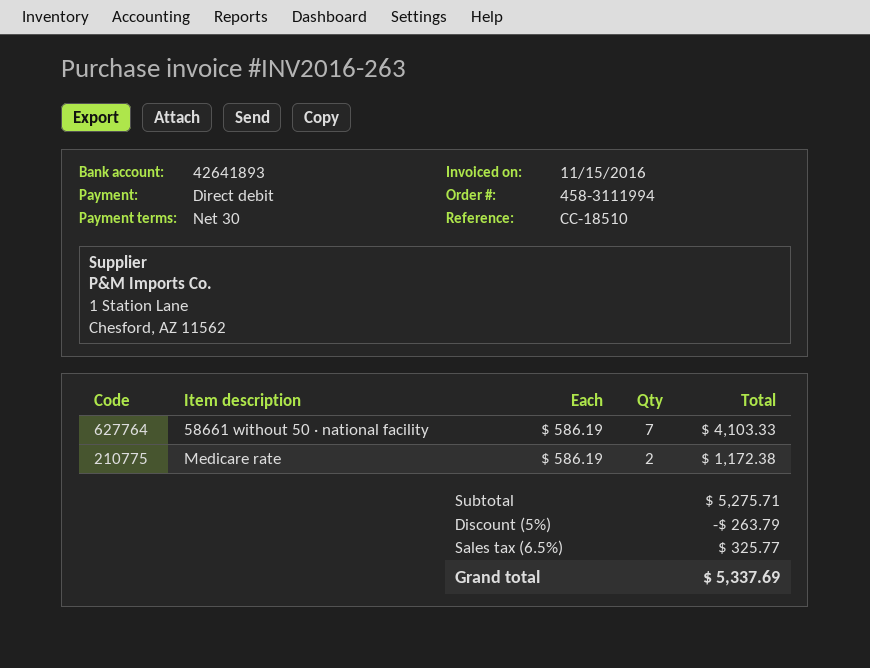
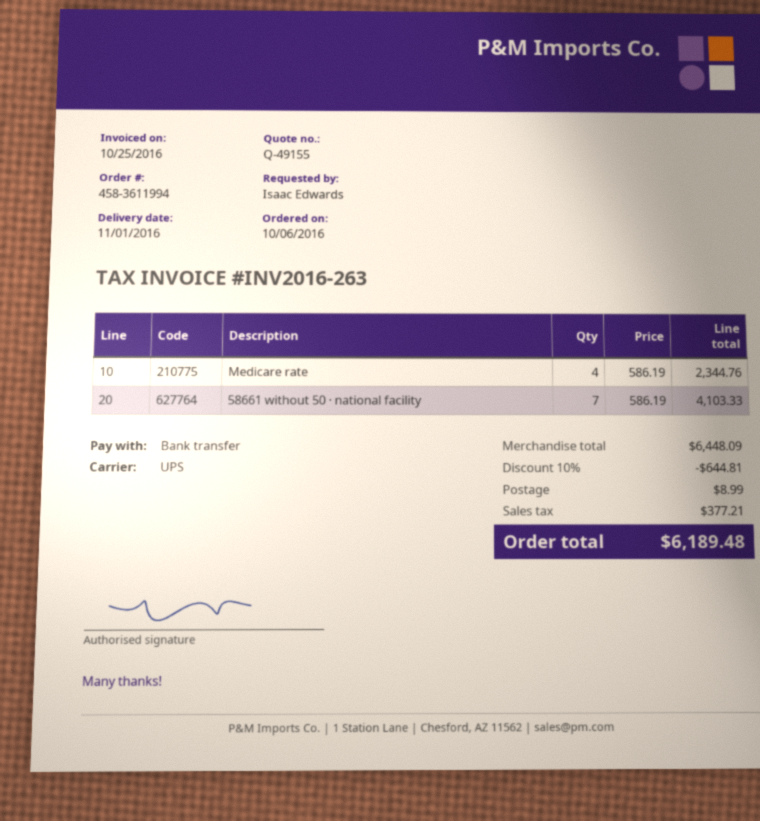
order number: 458-3111994 -> 458-3611994
invoice date: 2016-11-15 -> 2016-10-25
payment method: direct debit -> bank transfer
Medicare rate: 2 x 586.19 = 1172.38 -> 4 x 586.19 = 2344.76
subtotal: 5275.71 -> 6448.09
discount: 5% = 263.79 -> 10% = 644.81
shipping: none -> 8.99
tax: 325.77 -> 377.21
total: 5337.69 -> 6189.48

